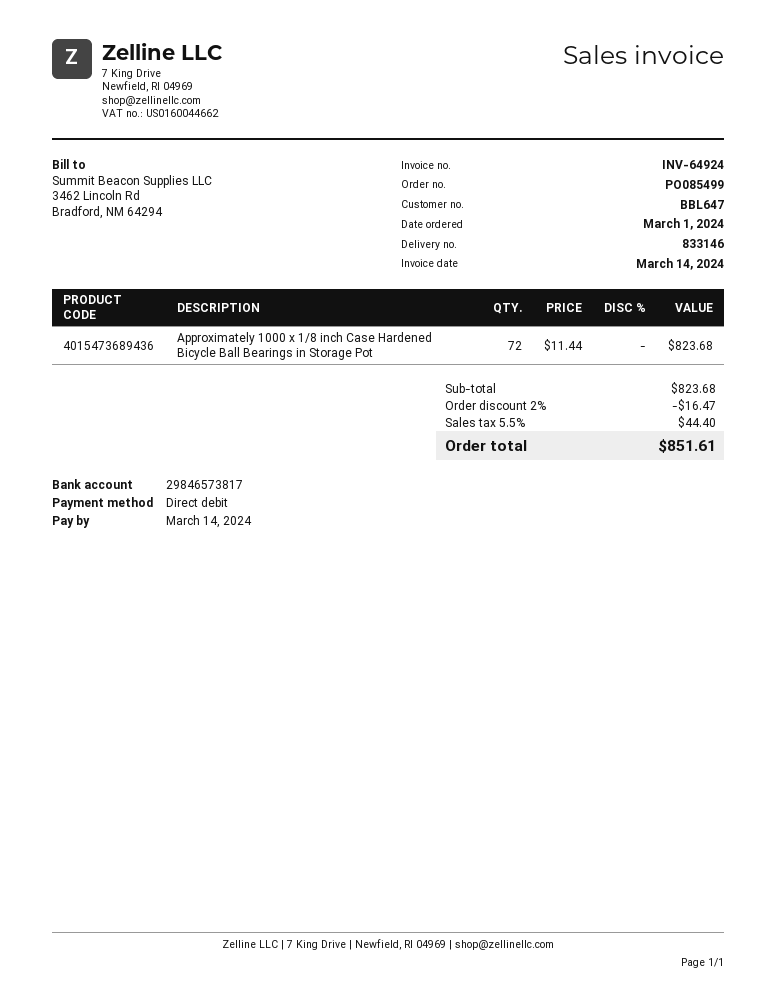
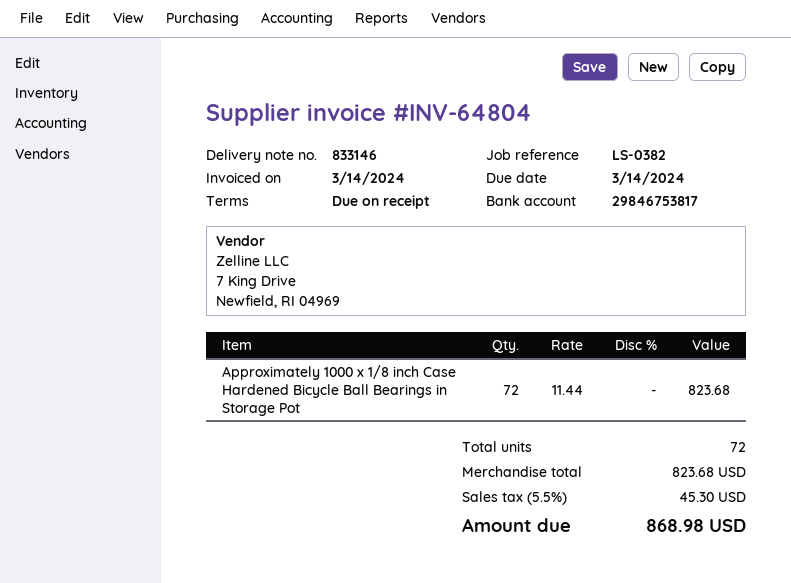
invoice number: INV-64924 -> INV-64804
bank account: 29846573817 -> 29846753817
discount: 2% = 16.47 -> none
tax: 5.5% = 44.40 -> 5.5% = 45.30
total: 851.61 -> 868.98

